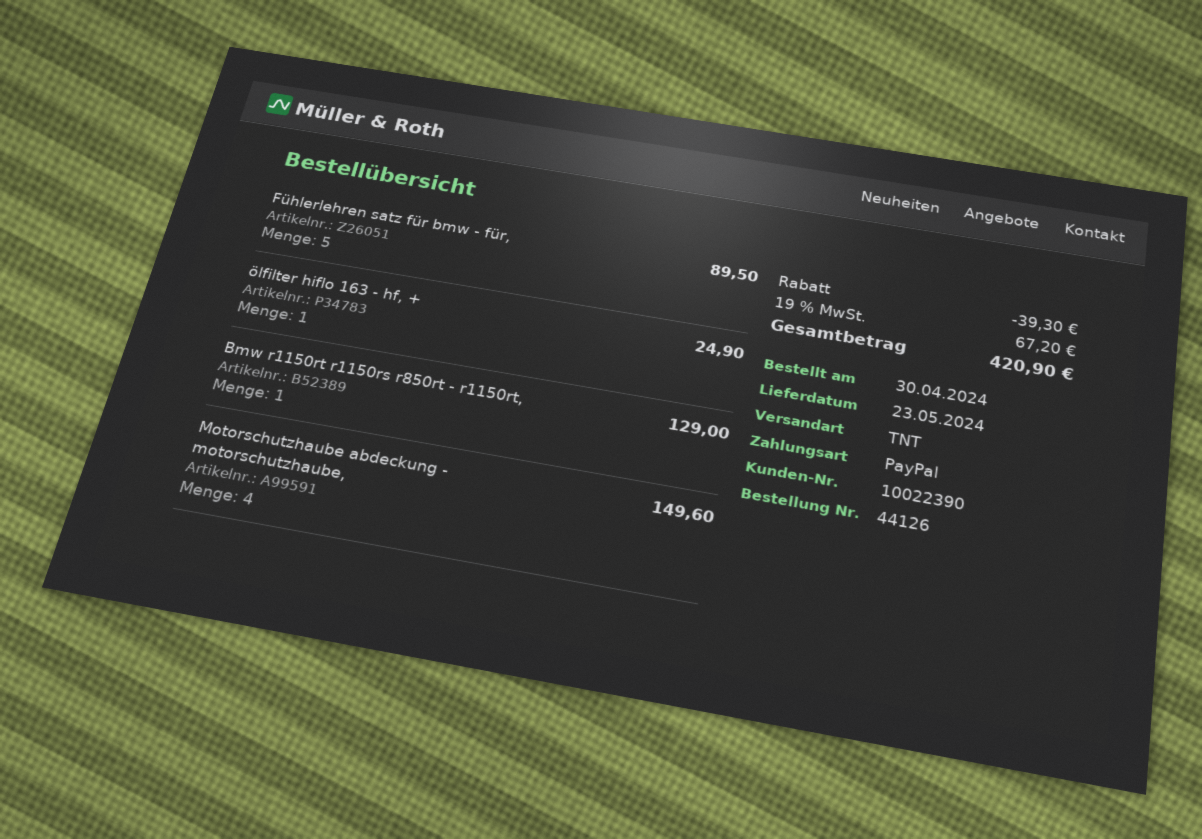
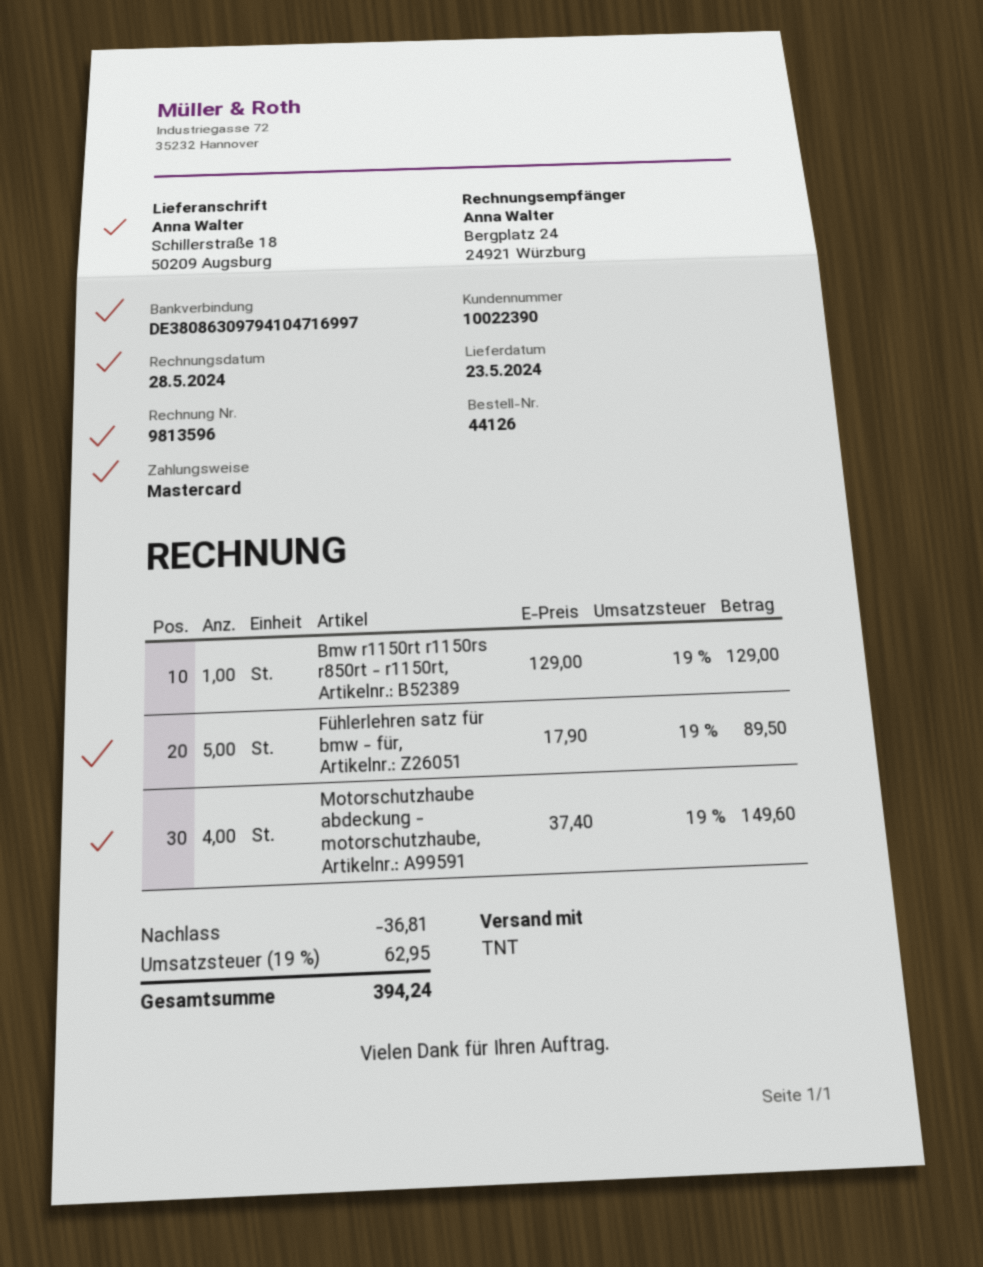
payment method: PayPal -> Mastercard
ölfilter hiflo 163 - hf, +: 1 for 24.90 -> none
discount: 39.30 -> 36.81
tax: 19% = 67.20 -> 19% = 62.95
total: 420.90 -> 394.24

